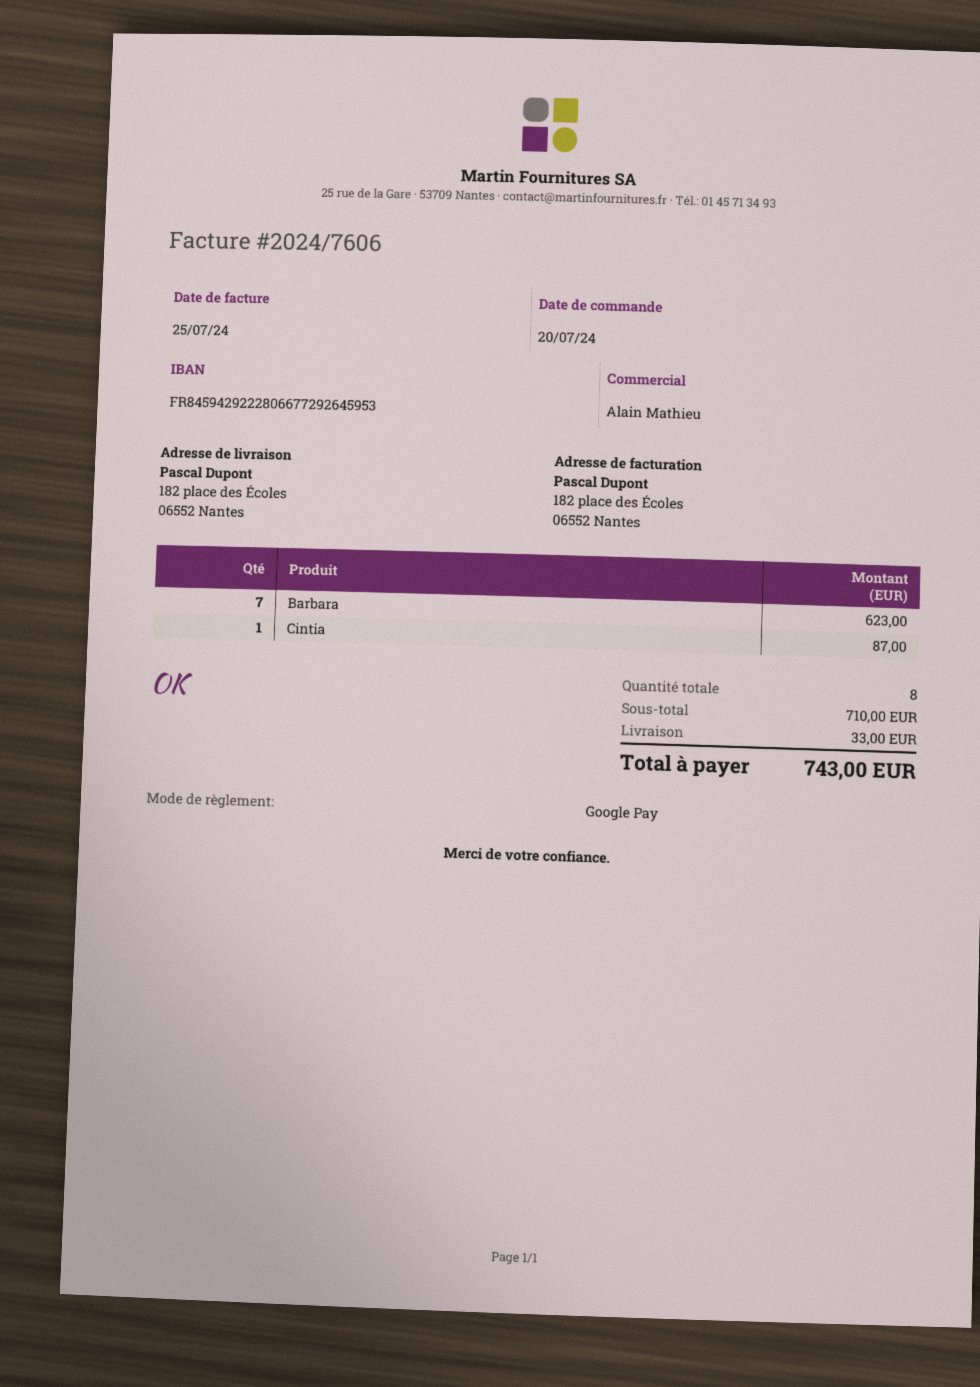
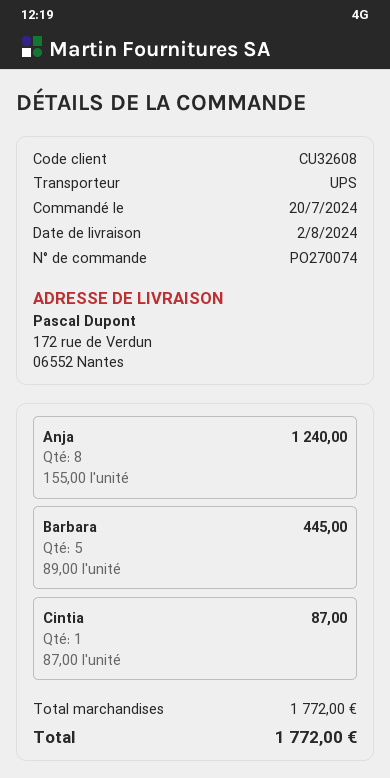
ship to: 182 place des Écoles, 06552 Nantes -> 172 rue de Verdun, 06552 Nantes
Barbara: 7 for 623.00 -> 5 for 445.00
Anja: none -> 8 for 1240.00
subtotal: 710.00 -> 1772.00
shipping: 33.00 -> none
total: 743.00 -> 1772.00

